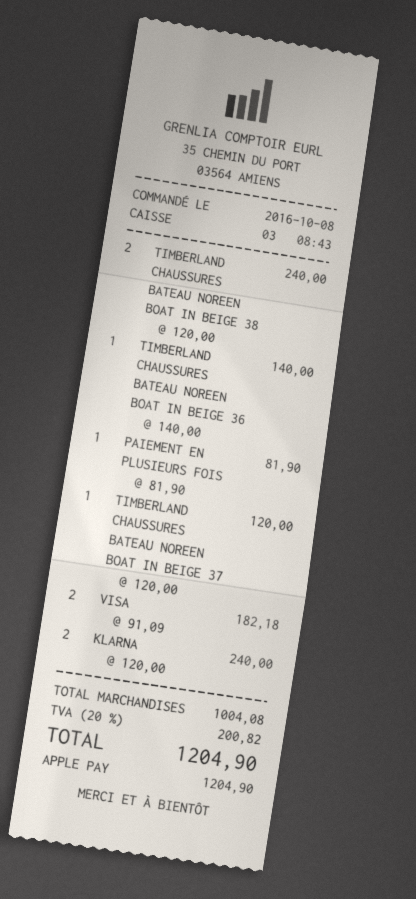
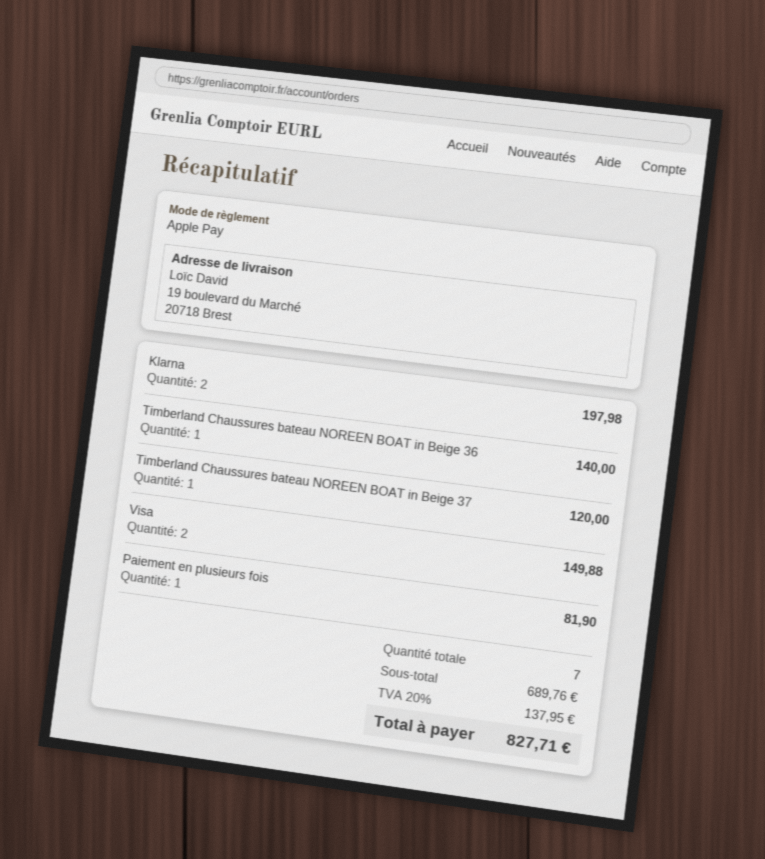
TIMBERLAND CHAUSSURES BATEAU NOREEN BOAT IN BEIGE 38: 2 for 240.00 -> none
VISA: 2 for 182.18 -> 2 for 149.88
KLARNA: 2 for 240.00 -> 2 for 197.98
subtotal: 1004.08 -> 689.76
tax: 20% = 200.82 -> 20% = 137.95
total: 1204.90 -> 827.71

